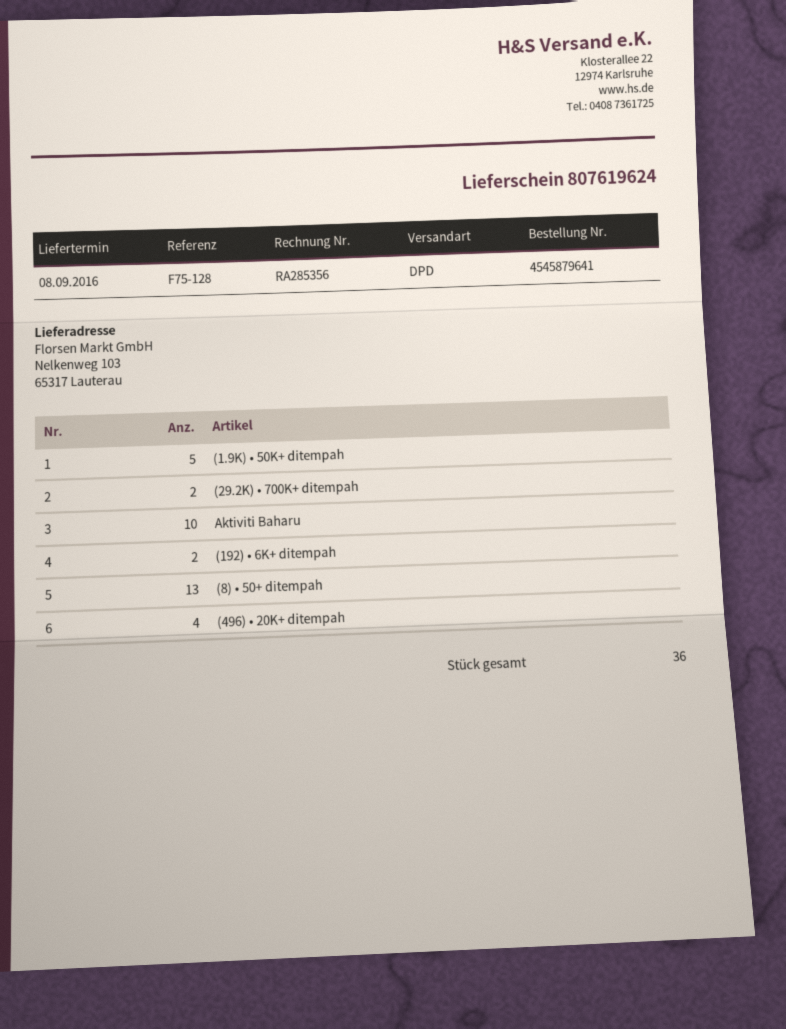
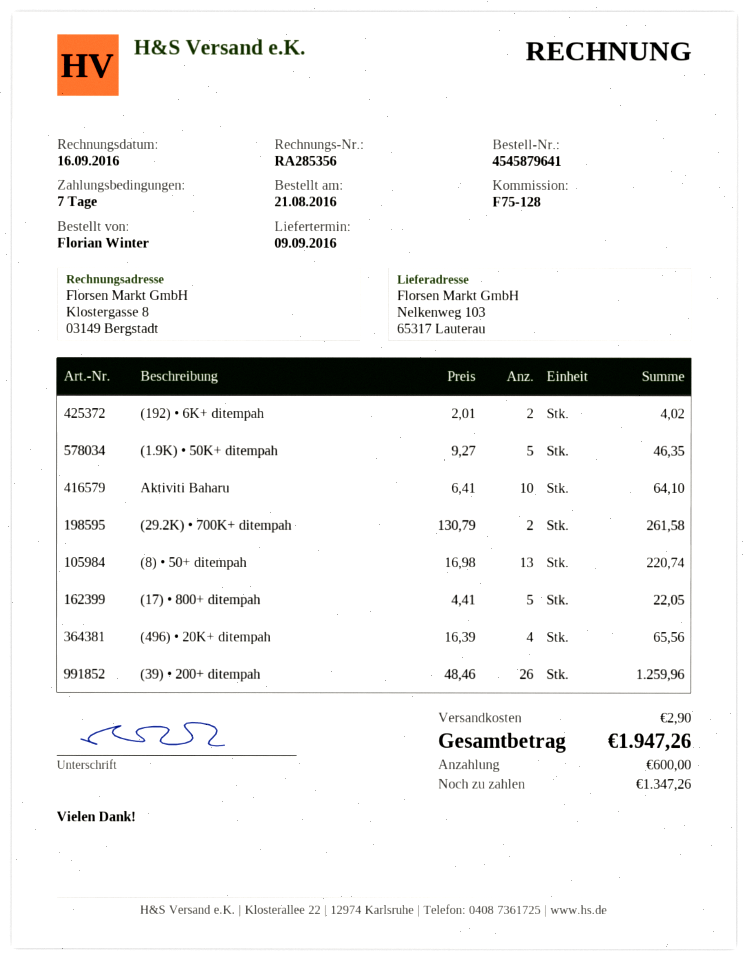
delivery date: 2016-09-08 -> 2016-09-09
(17) • 800+ ditempah: none -> 5
(39) • 200+ ditempah: none -> 26

